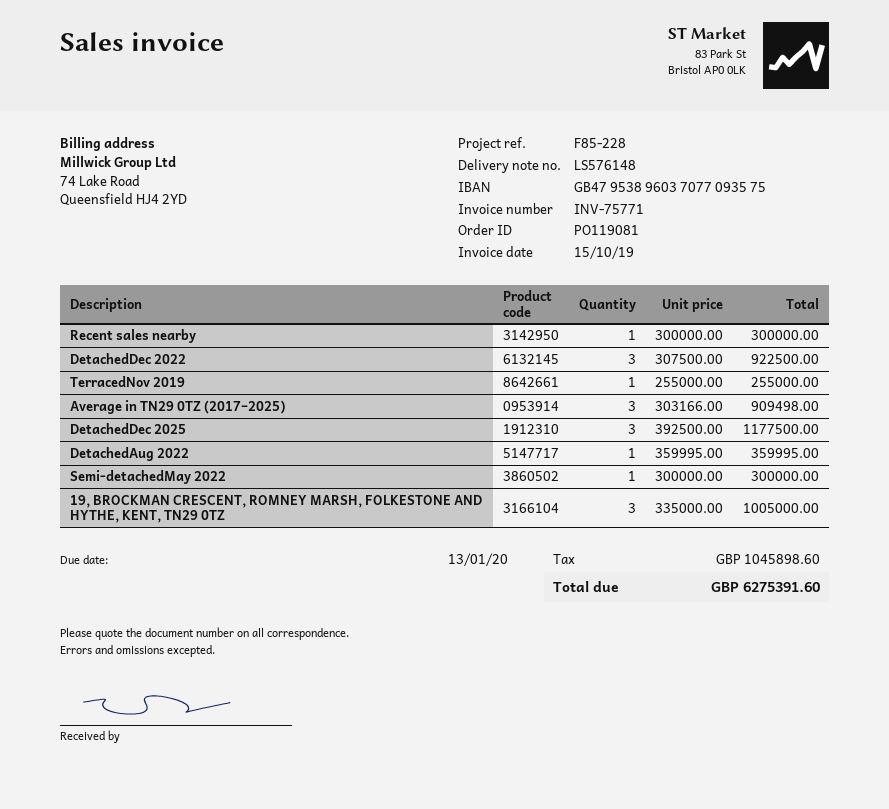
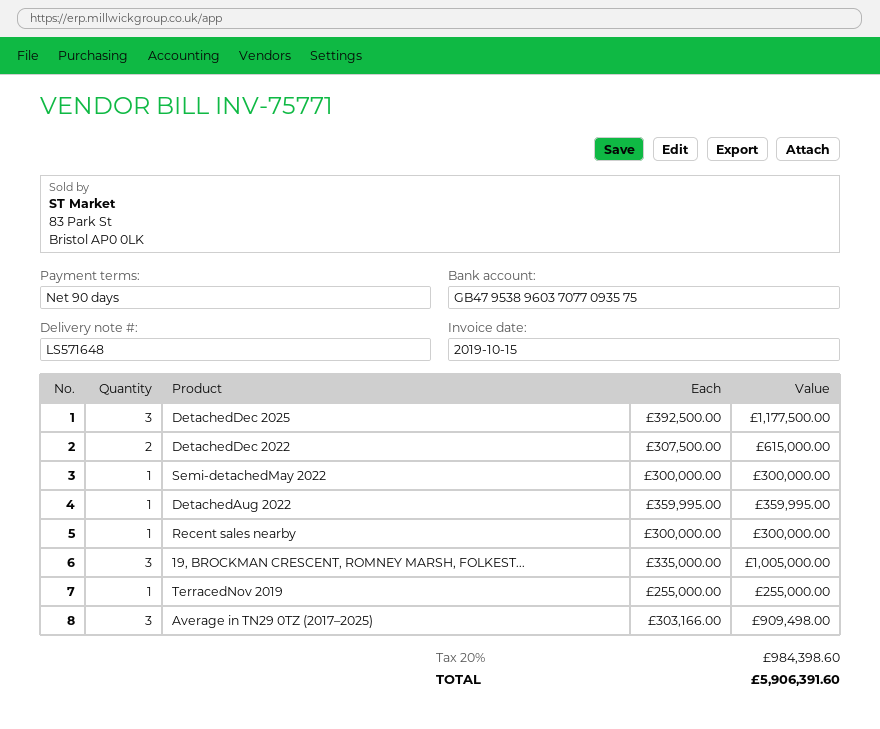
delivery note number: LS576148 -> LS571648
DetachedDec 2022: 3 x 307500.00 = 922500.00 -> 2 x 307500.00 = 615000.00
tax: 1045898.60 -> 984398.60
total: 6275391.60 -> 5906391.60

